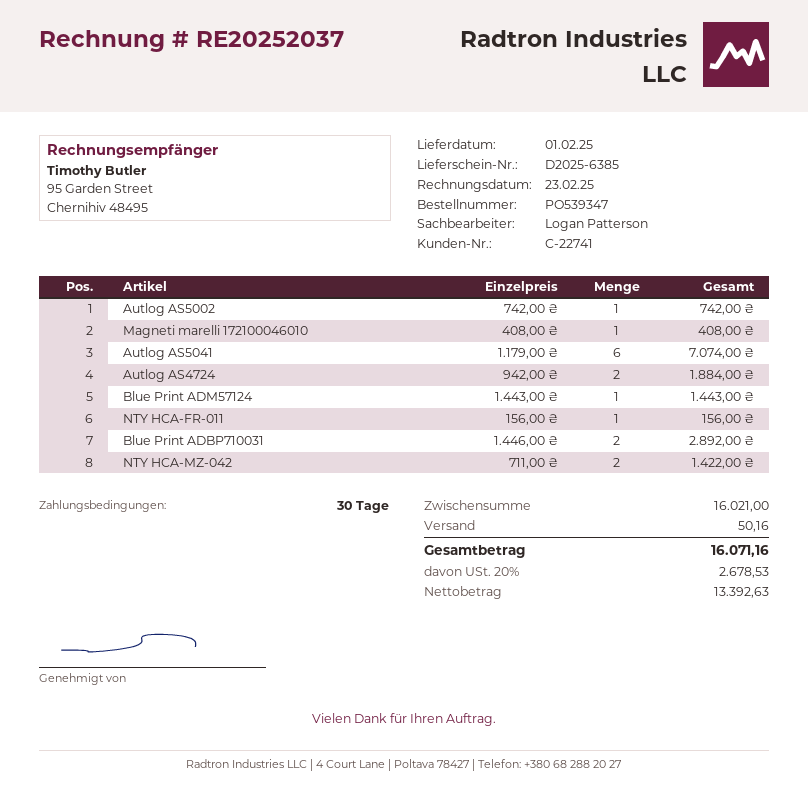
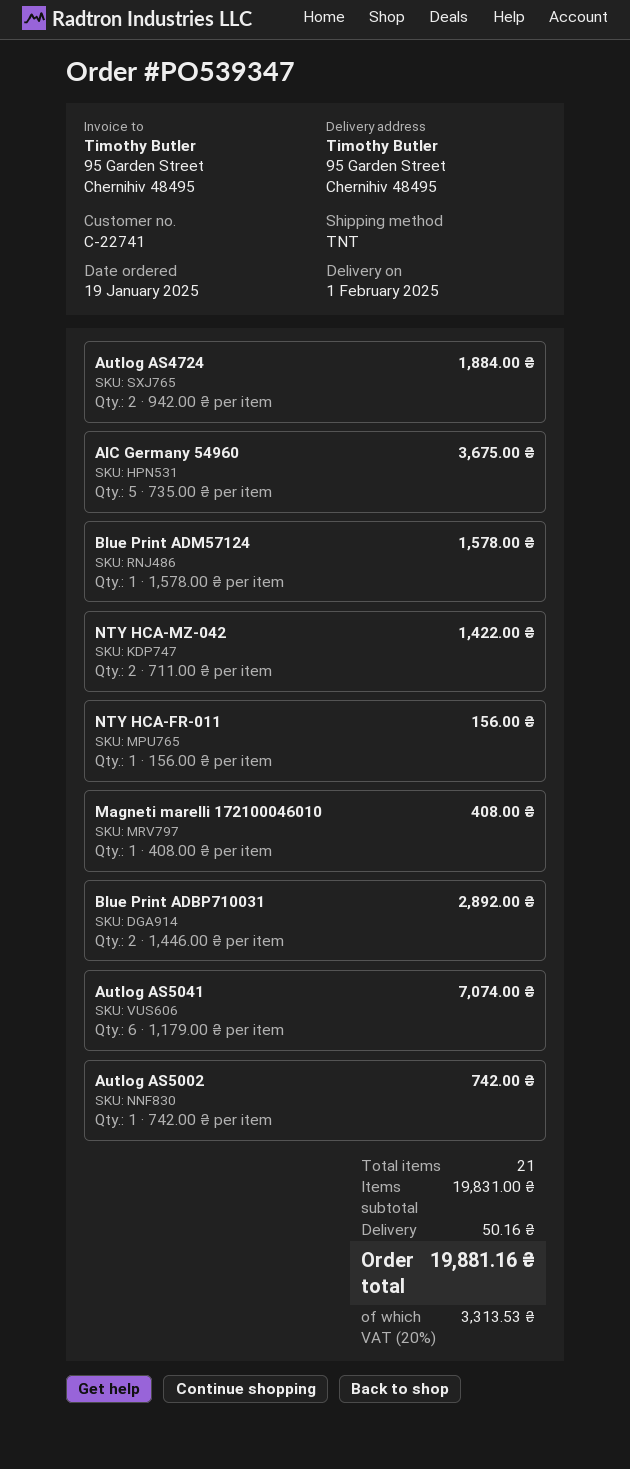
Blue Print ADM57124: 1 x 1443.00 = 1443.00 -> 1 x 1578.00 = 1578.00
AIC Germany 54960: none -> 5 x 735.00 = 3675.00
subtotal: 16021.00 -> 19831.00
tax: 20% = 2678.53 -> 20% = 3313.53
total: 16071.16 -> 19881.16

